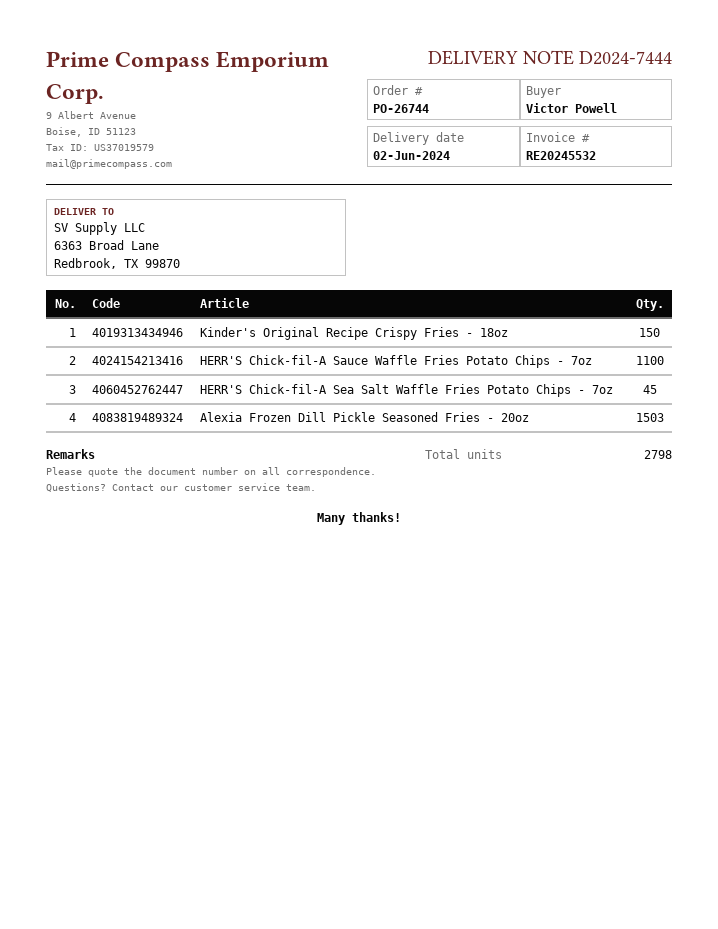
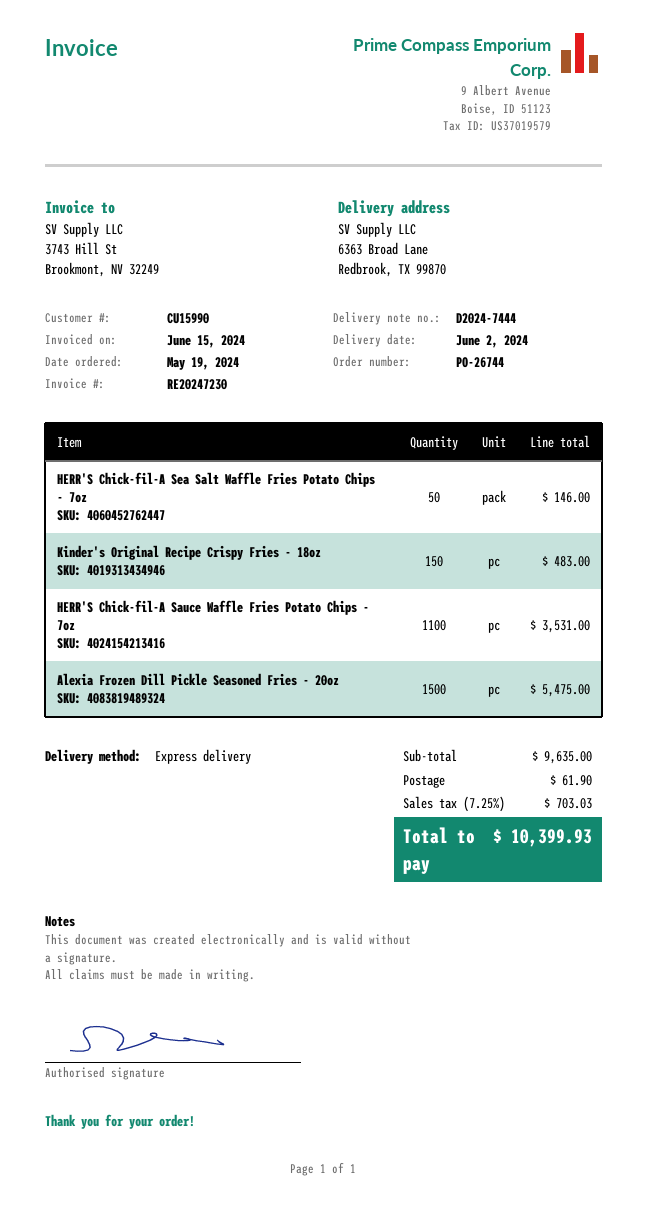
invoice number: RE20245532 -> RE20247230
HERR'S Chick-fil-A Sea Salt Waffle Fries Potato Chips - 7oz: 45 -> 50
Alexia Frozen Dill Pickle Seasoned Fries - 20oz: 1503 -> 1500

